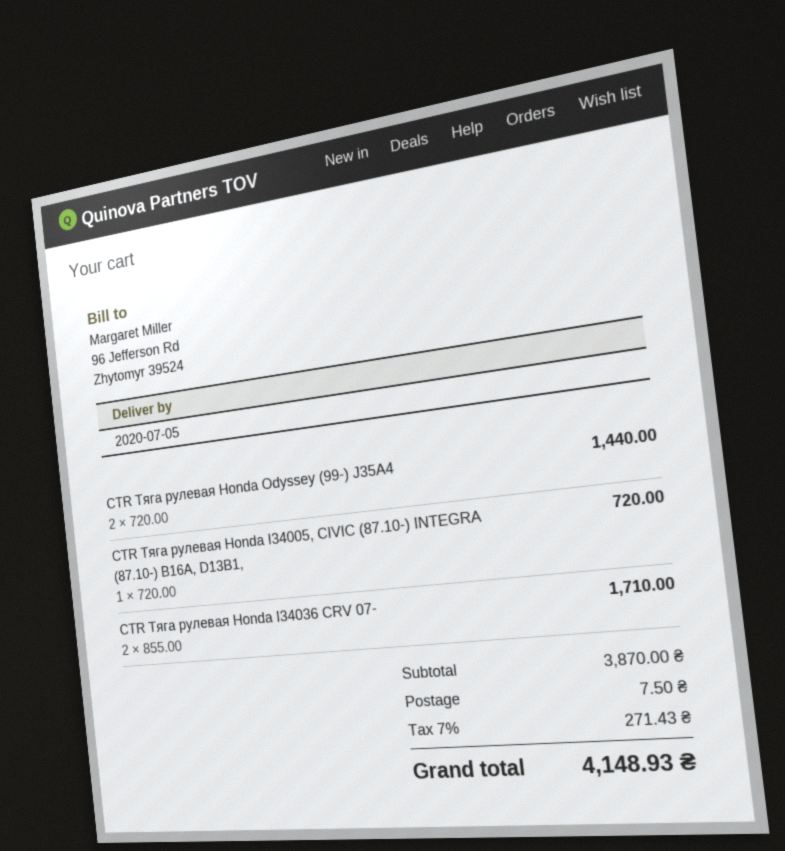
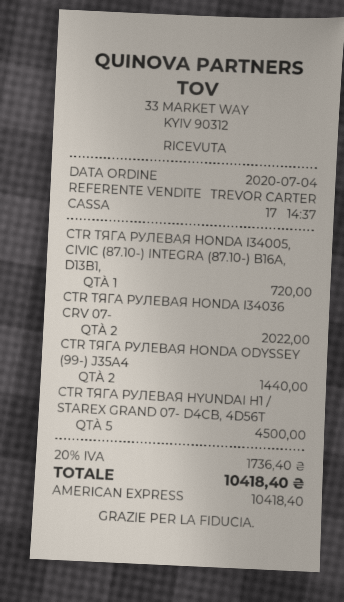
CTR Тяга рулевая Honda I34036 CRV 07-: 2 for 1710.00 -> 2 for 2022.00
CTR ТЯГА РУЛЕВАЯ HYUNDAI H1 / STAREX GRAND 07- D4CB, 4D56T: none -> 5 for 4500.00
shipping: 7.50 -> none
tax: 7% = 271.43 -> 20% = 1736.40
total: 4148.93 -> 10418.40

